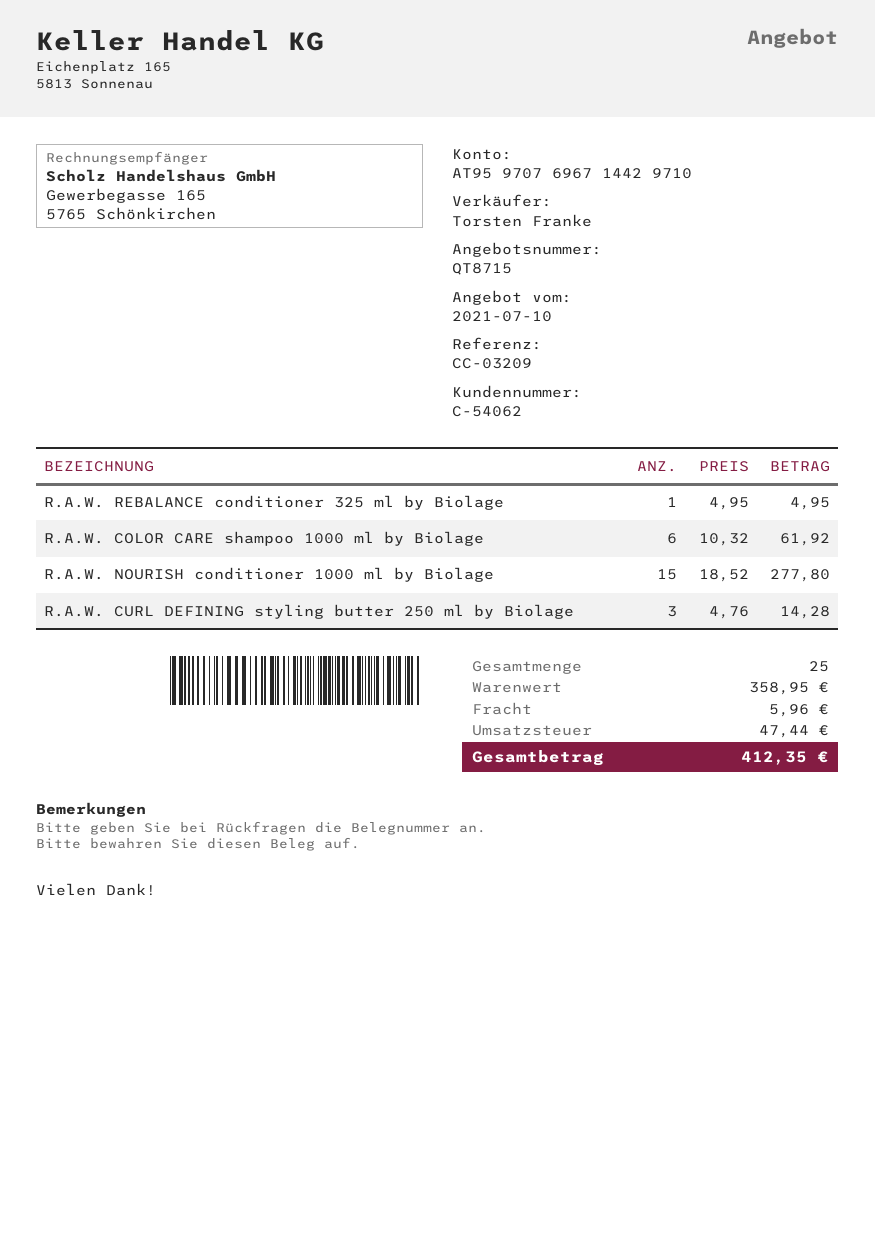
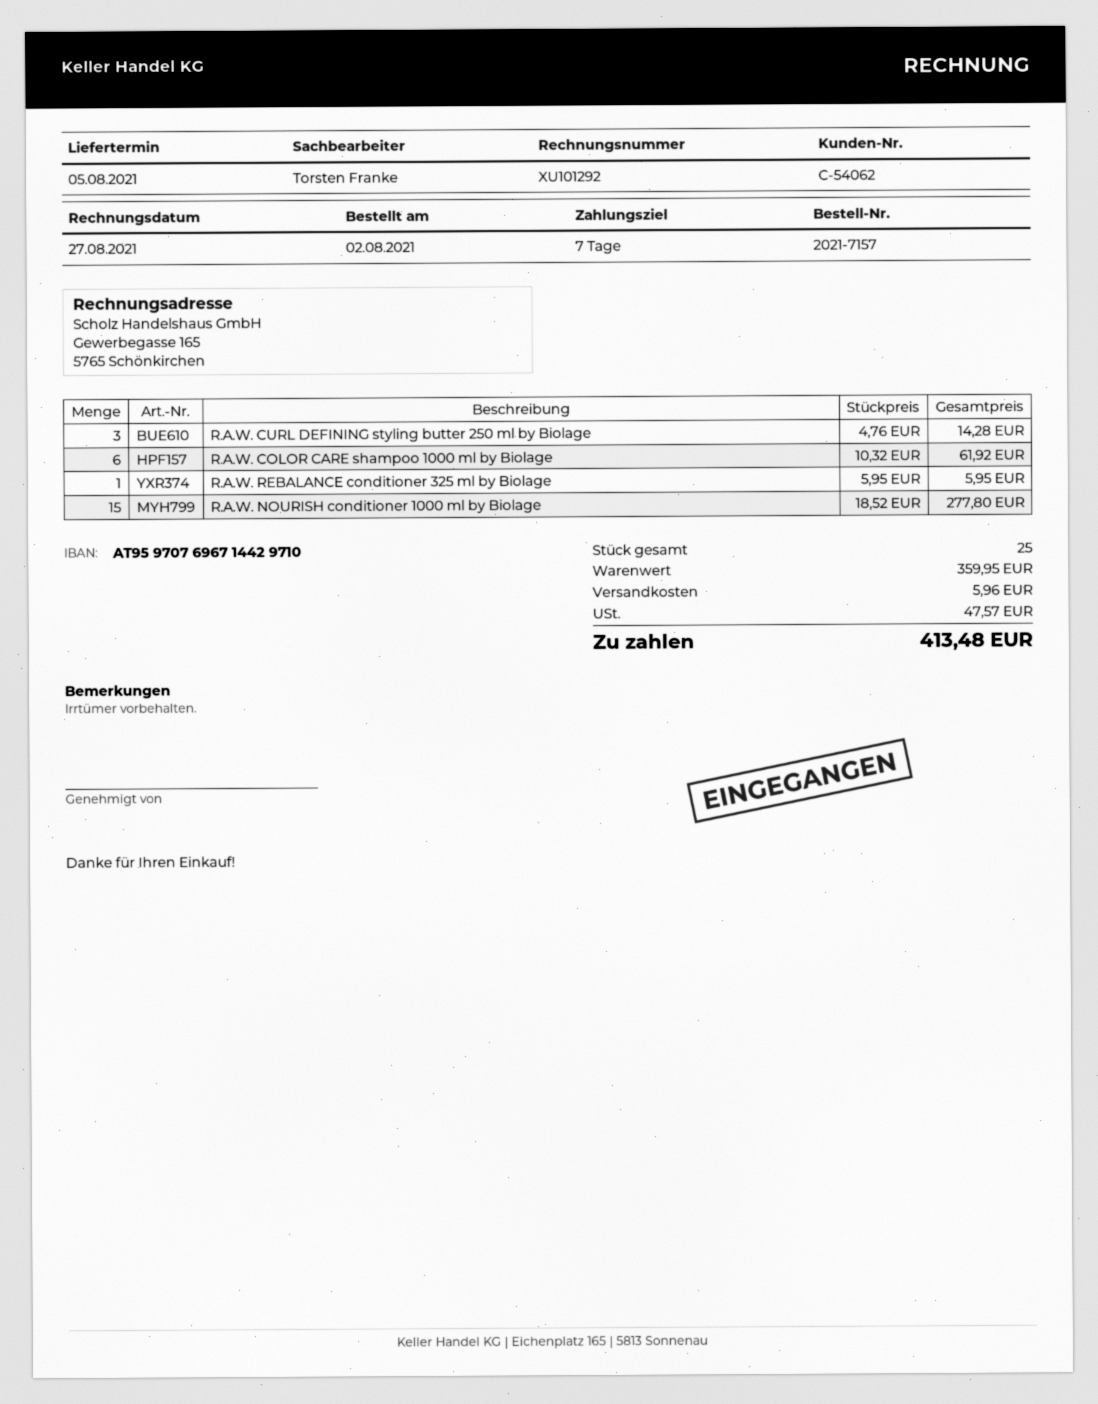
R.A.W. REBALANCE conditioner 325 ml by Biolage: 1 x 4.95 = 4.95 -> 1 x 5.95 = 5.95
subtotal: 358.95 -> 359.95
tax: 47.44 -> 47.57
total: 412.35 -> 413.48

